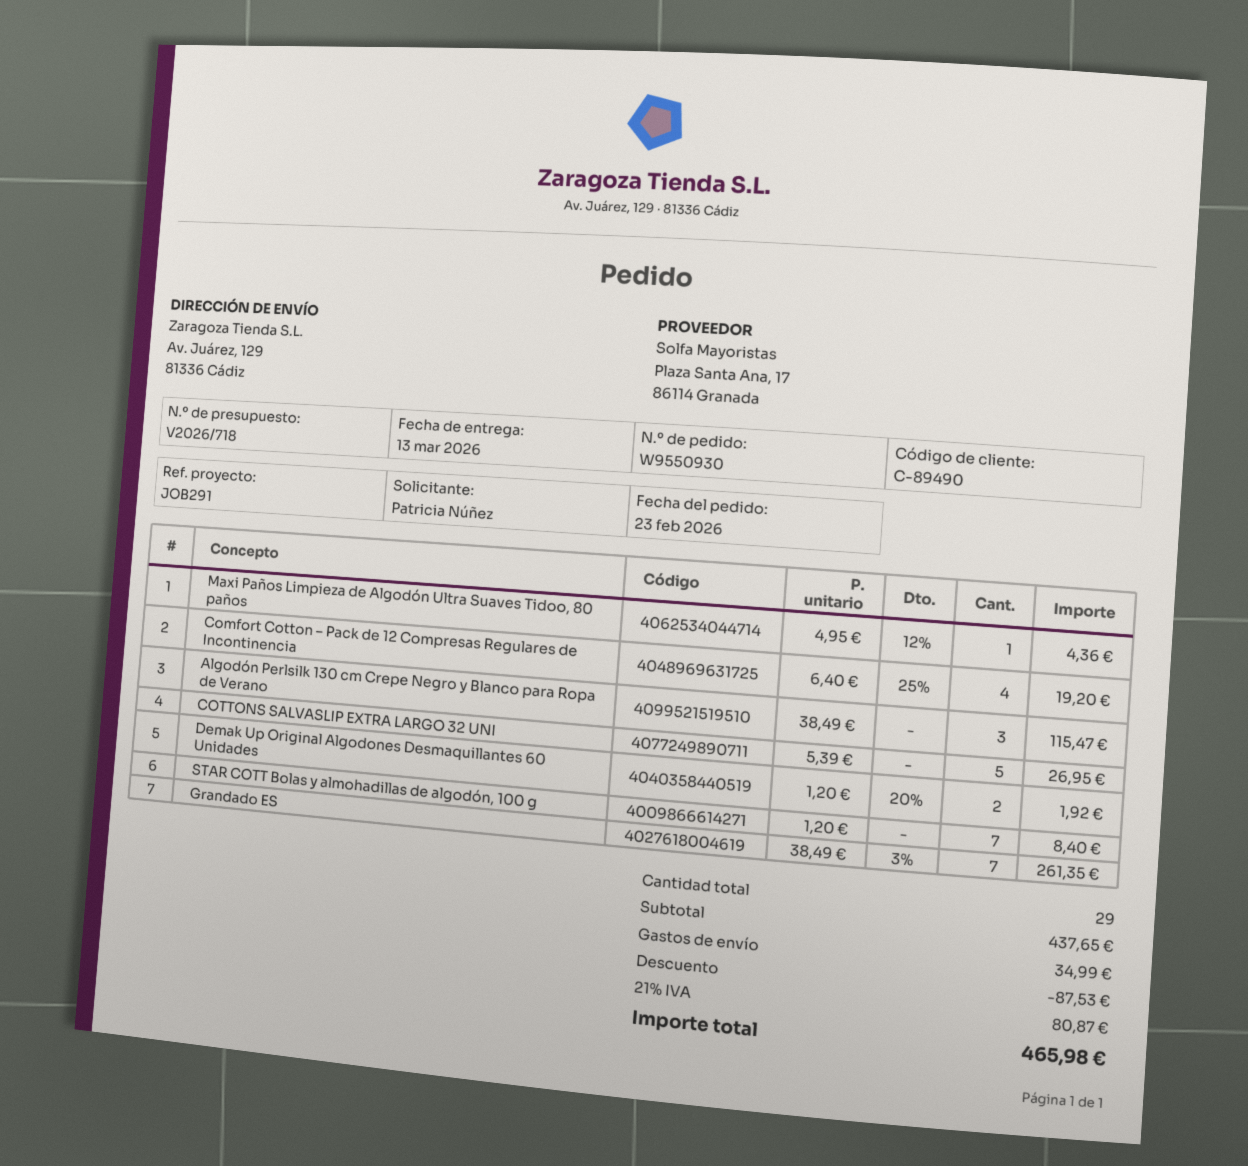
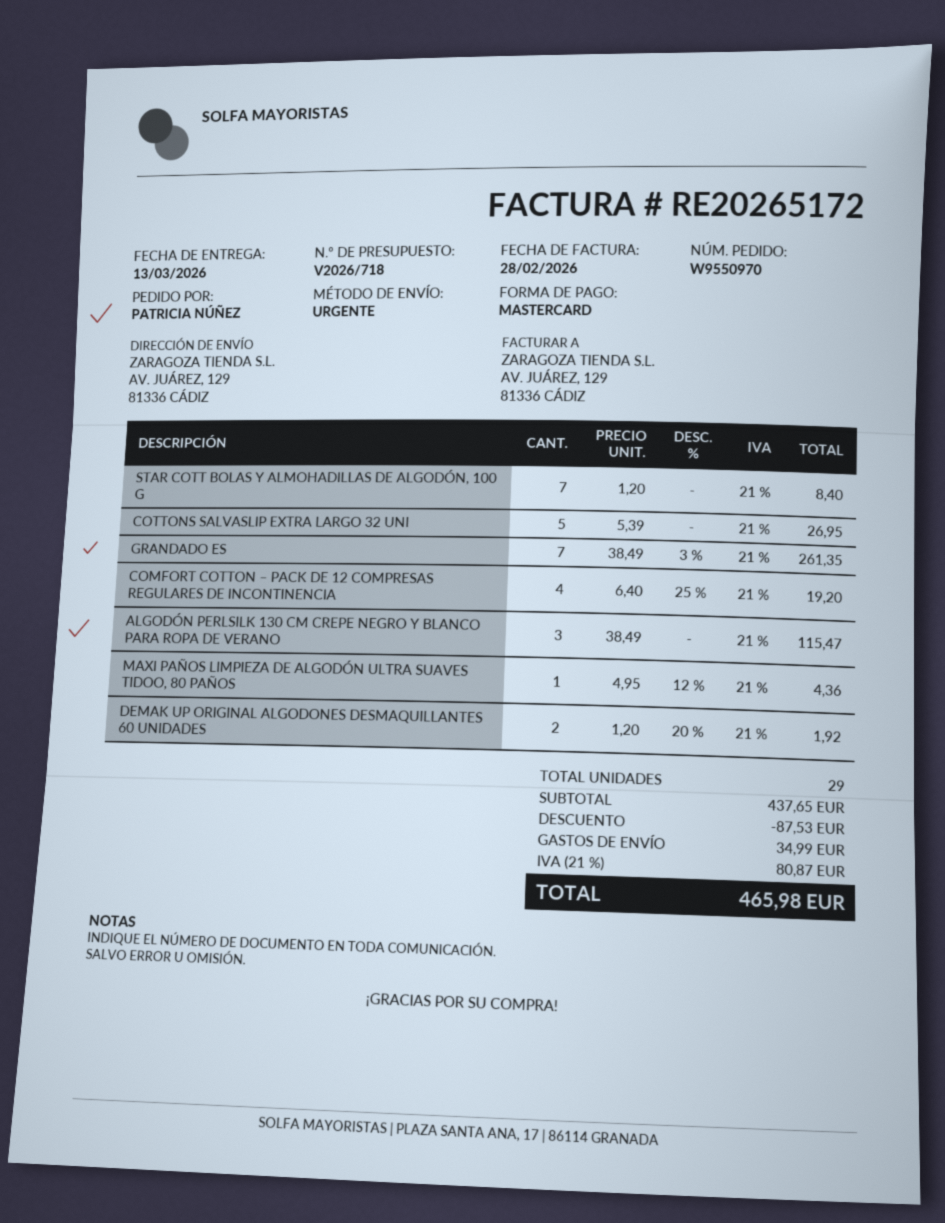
order number: W9550930 -> W9550970

